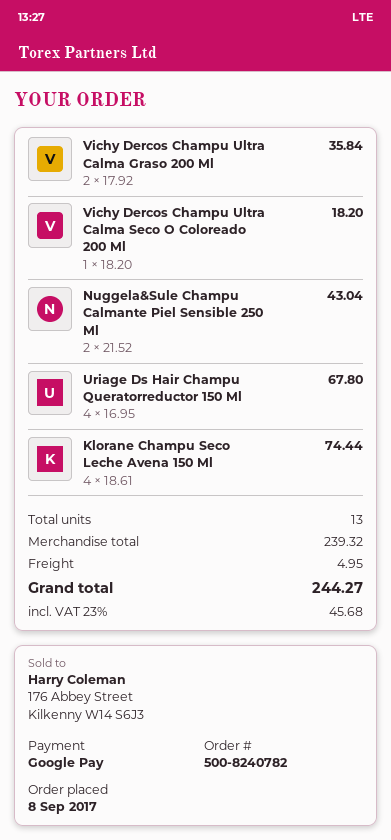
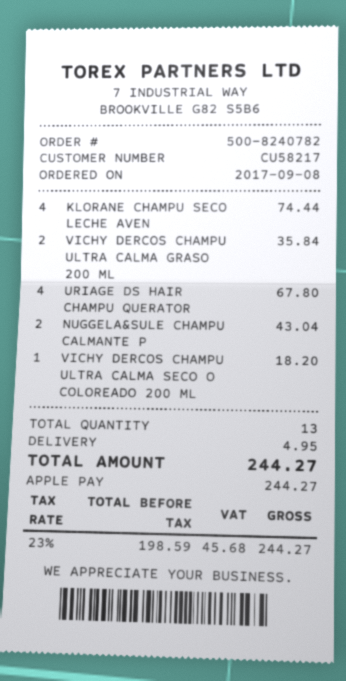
payment method: Google Pay -> Apple Pay

